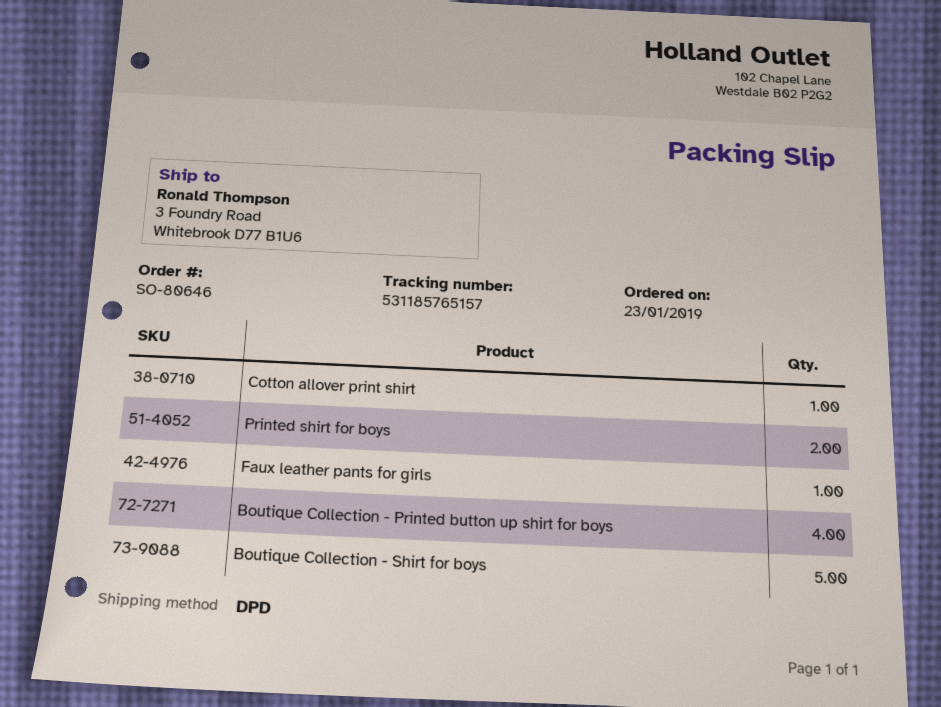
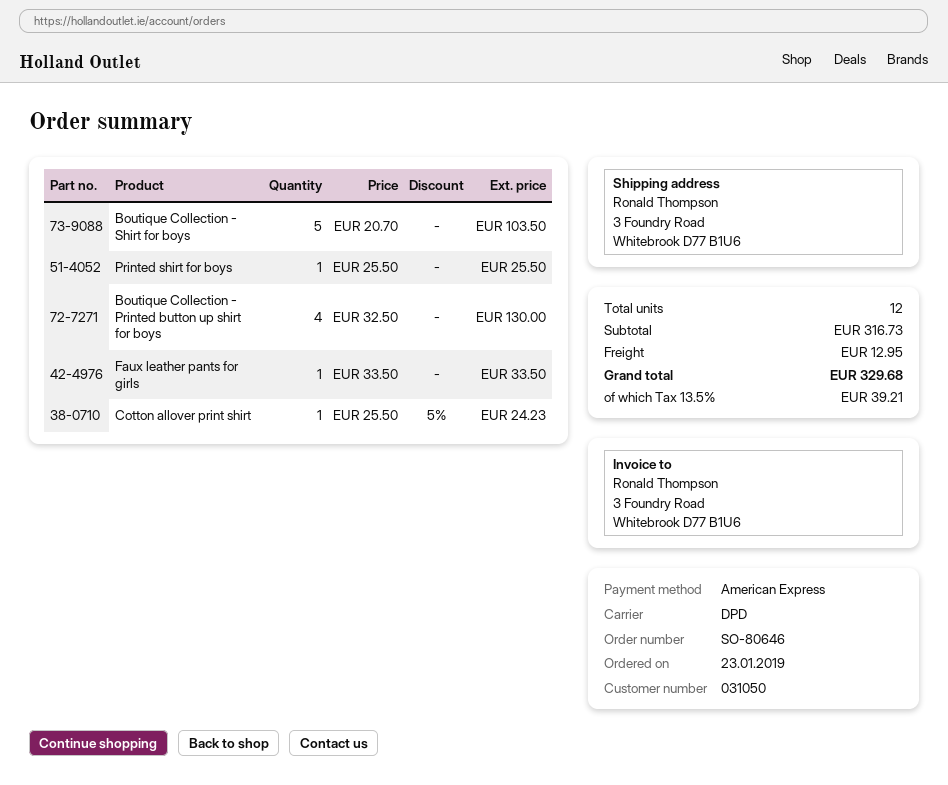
Printed shirt for boys: 2 -> 1

